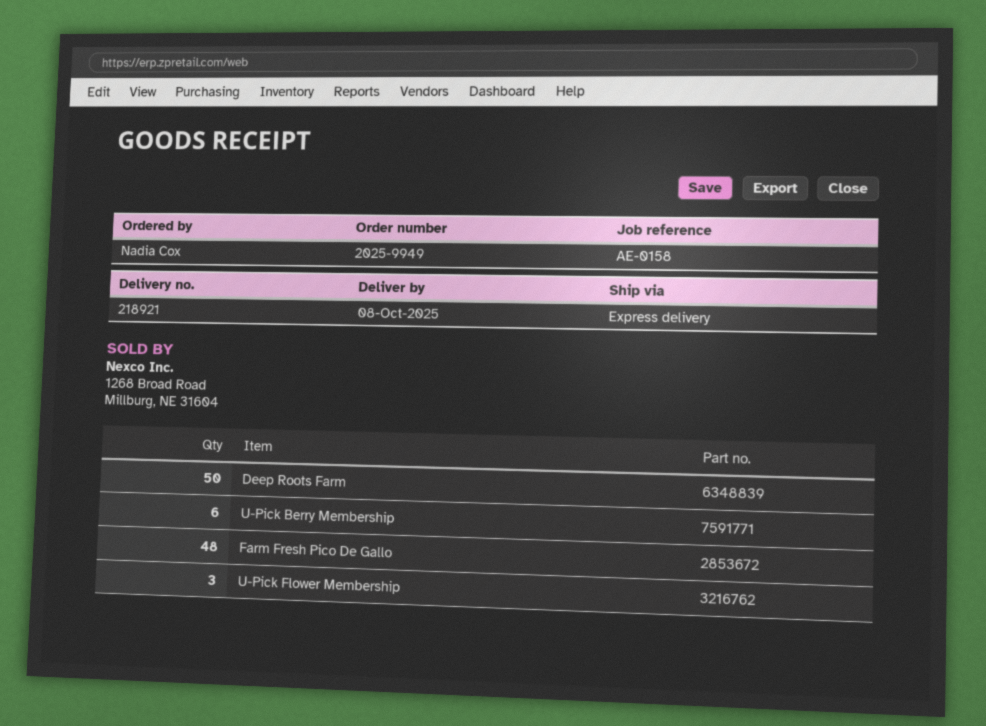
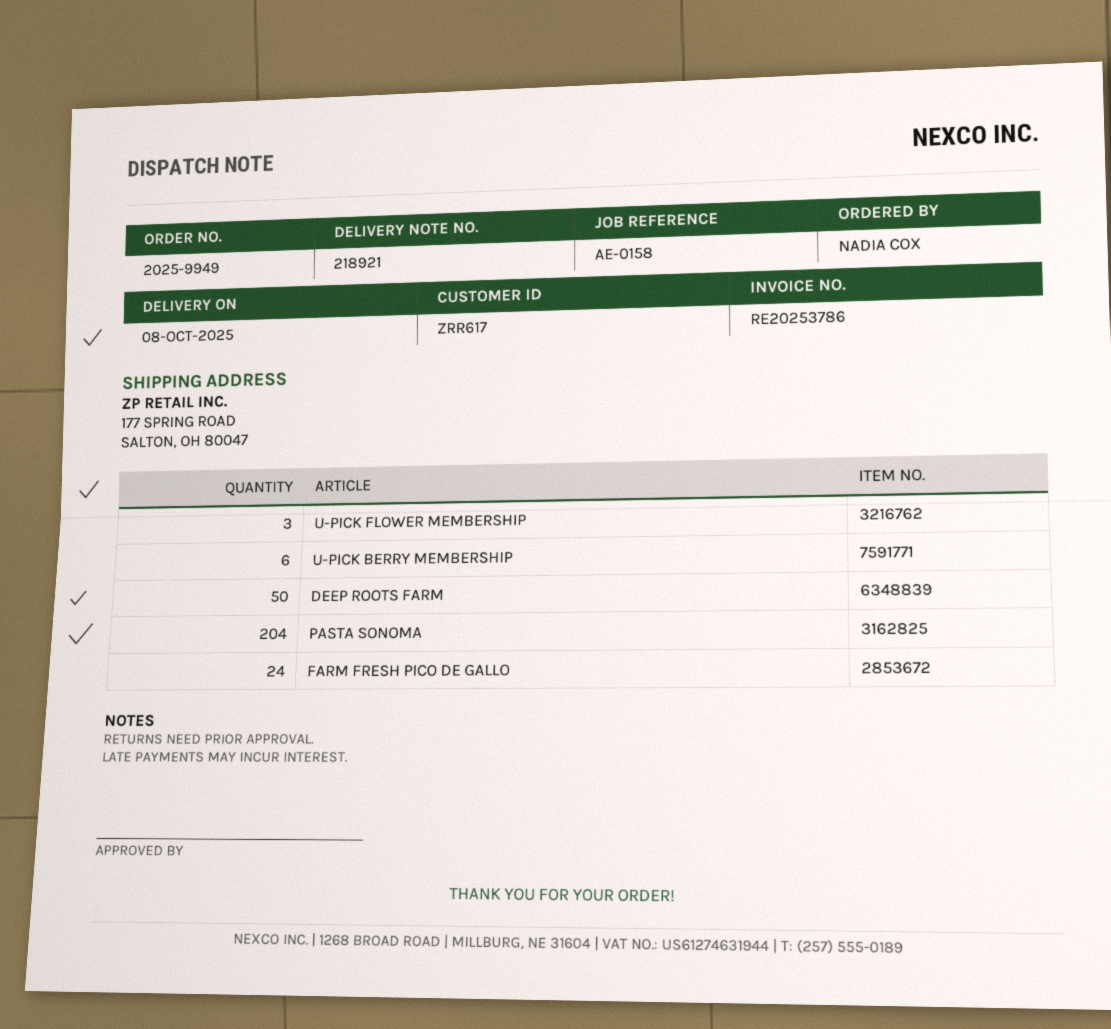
Farm Fresh Pico De Gallo: 48 -> 24
PASTA SONOMA: none -> 204

